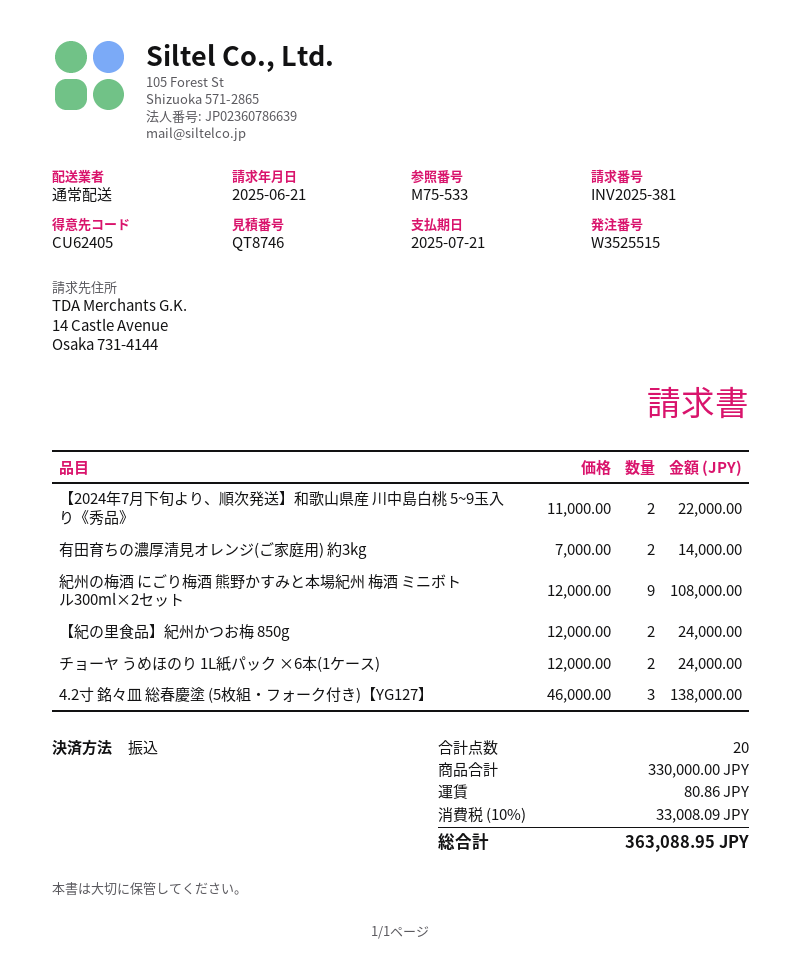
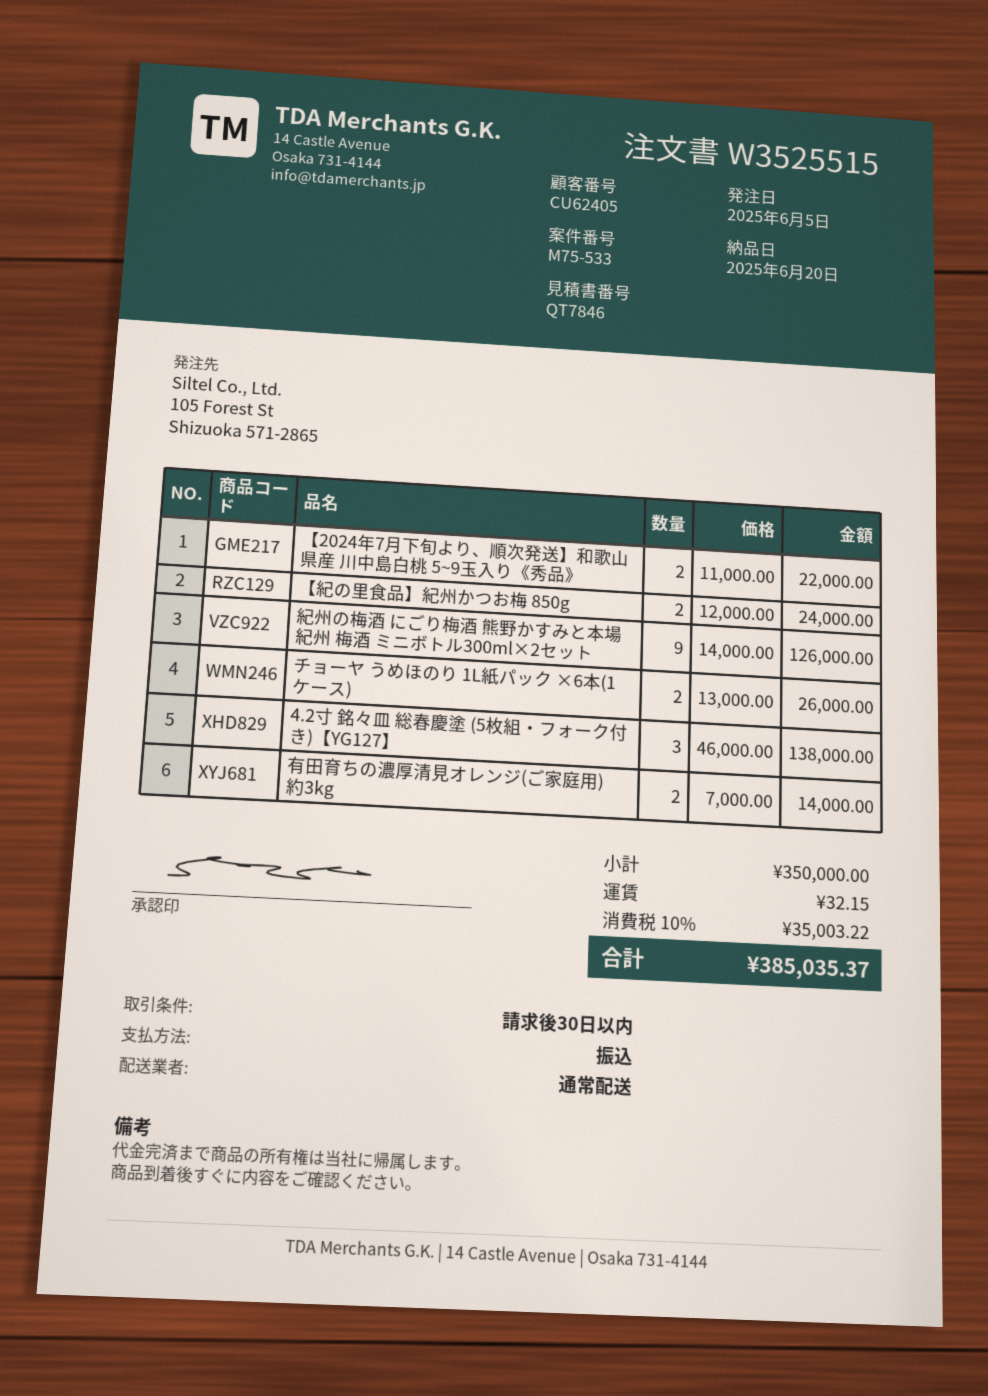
quote number: QT8746 -> QT7846
紀州の梅酒 にごり梅酒 熊野かすみと本場紀州 梅酒 ミニボトル300ml×2セット: 9 x 12000.00 = 108000.00 -> 9 x 14000.00 = 126000.00
チョーヤ うめほのり 1L紙パック ×6本(1ケース): 2 x 12000.00 = 24000.00 -> 2 x 13000.00 = 26000.00
subtotal: 330000.00 -> 350000.00
shipping: 80.86 -> 32.15
tax: 10% = 33008.09 -> 10% = 35003.22
total: 363088.95 -> 385035.37

